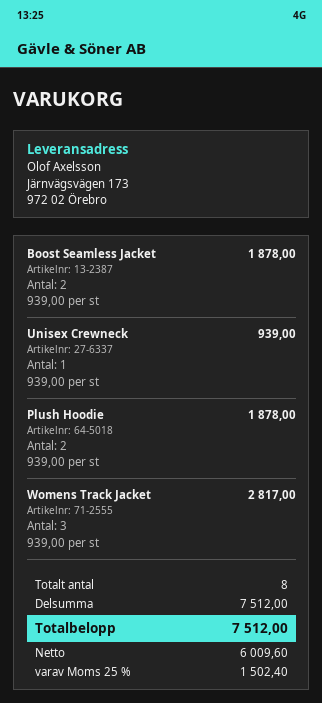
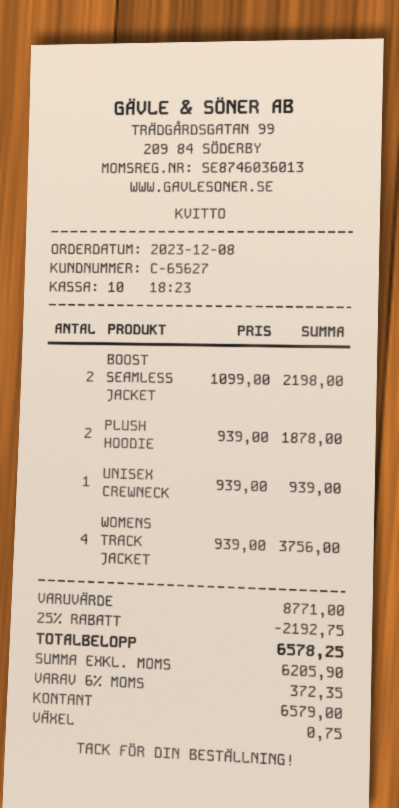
Boost Seamless Jacket: 2 x 939.00 = 1878.00 -> 2 x 1099.00 = 2198.00
Womens Track Jacket: 3 x 939.00 = 2817.00 -> 4 x 939.00 = 3756.00
subtotal: 7512.00 -> 8771.00
discount: none -> 25% = 2192.75
net: 6009.60 -> 6205.90
tax: 25% = 1502.40 -> 6% = 372.35
total: 7512.00 -> 6578.25

